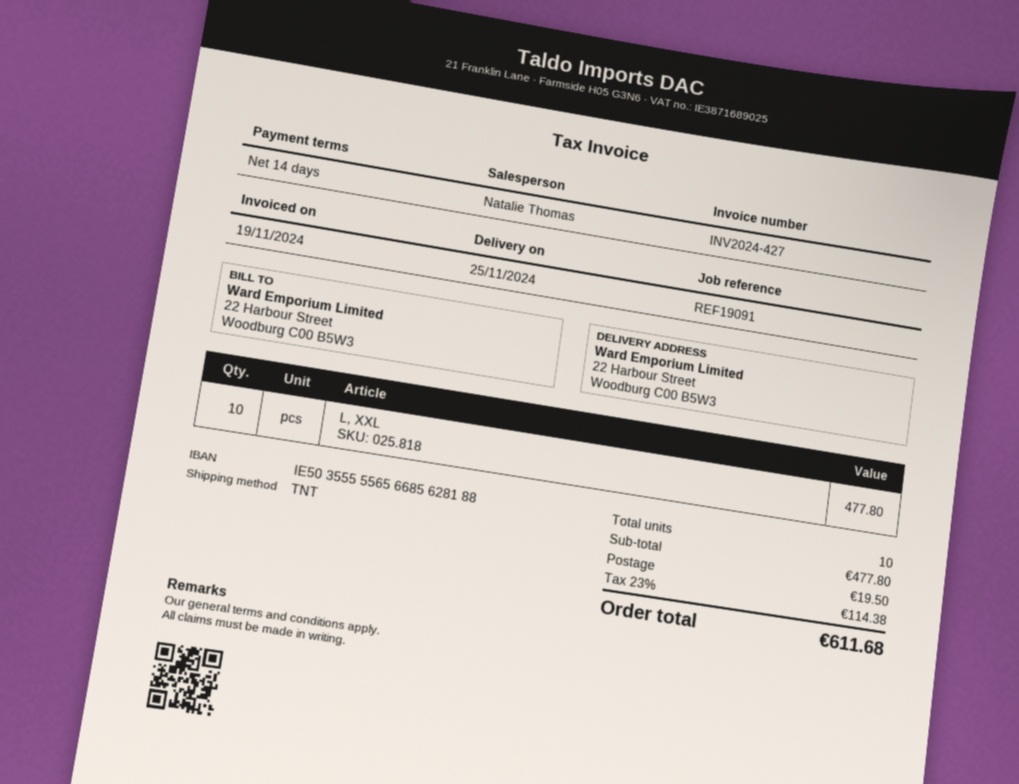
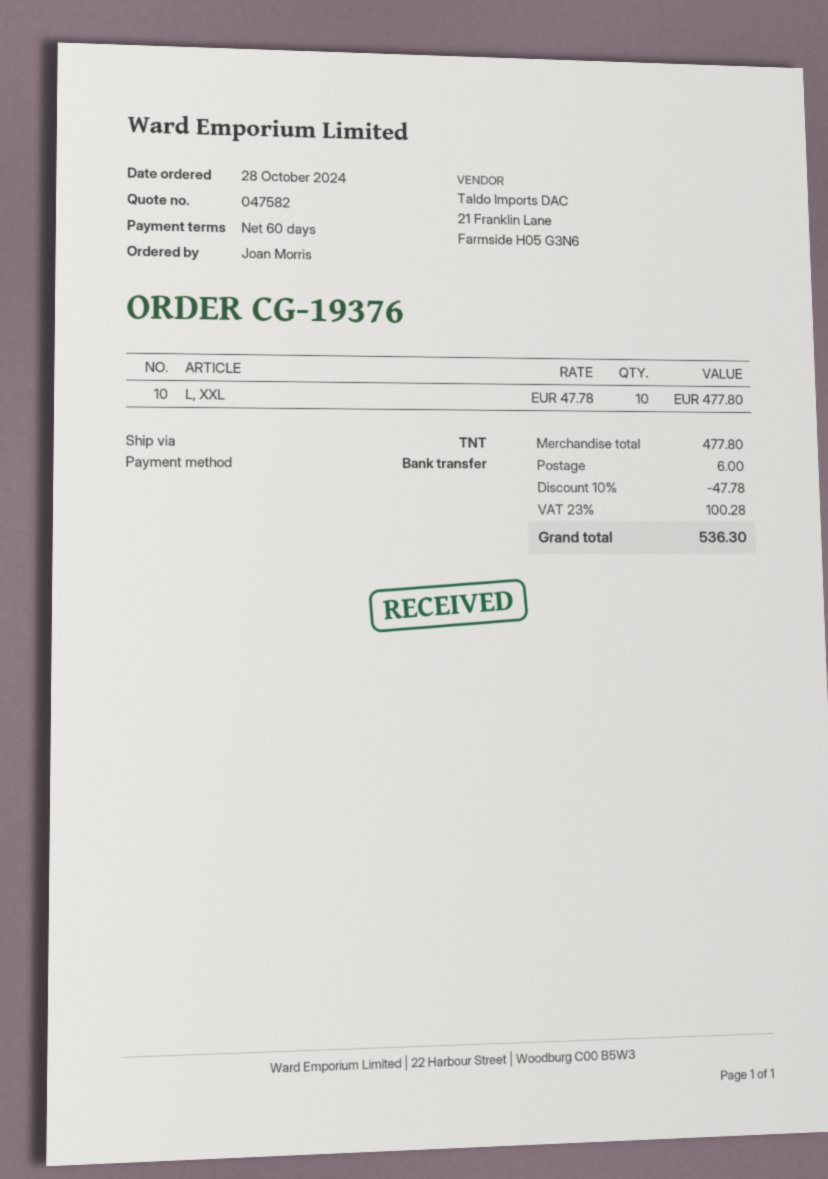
payment terms: 14 days -> 60 days
discount: none -> 10% = 47.78
shipping: 19.50 -> 6.00
tax: 23% = 114.38 -> 23% = 100.28
total: 611.68 -> 536.30

